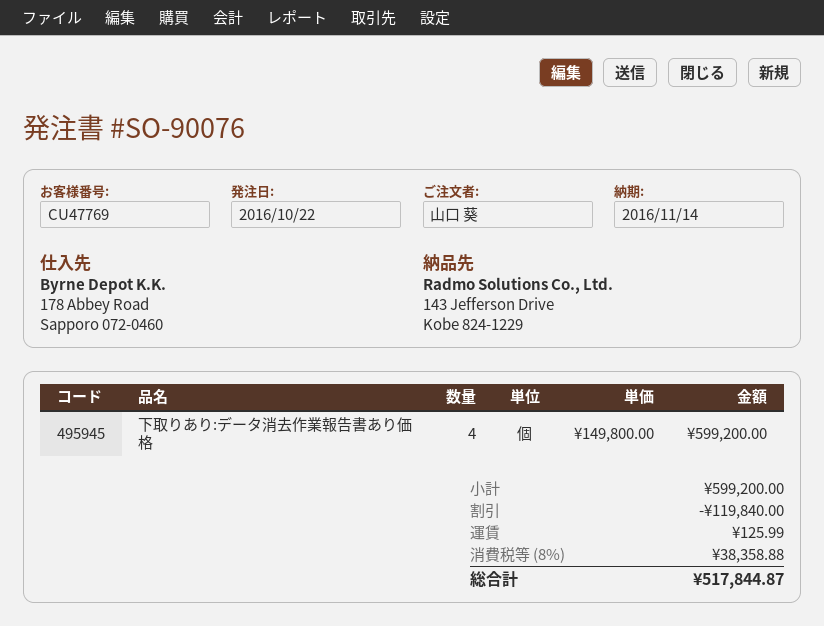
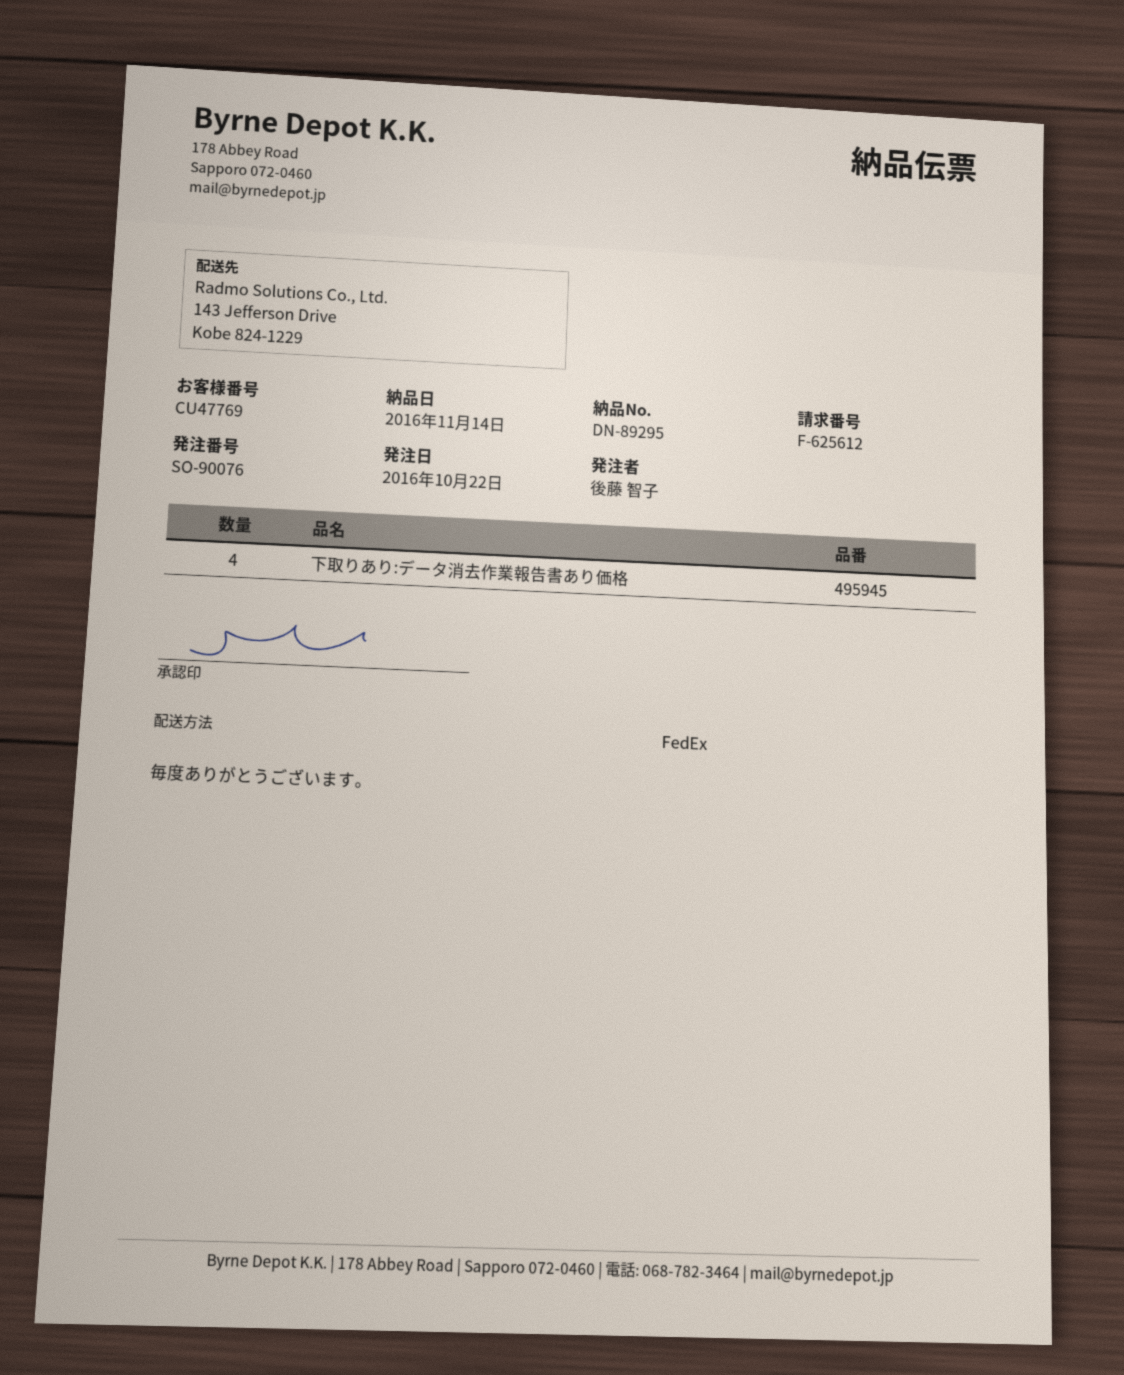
ordered by: 山口 葵 -> 後藤 智子

